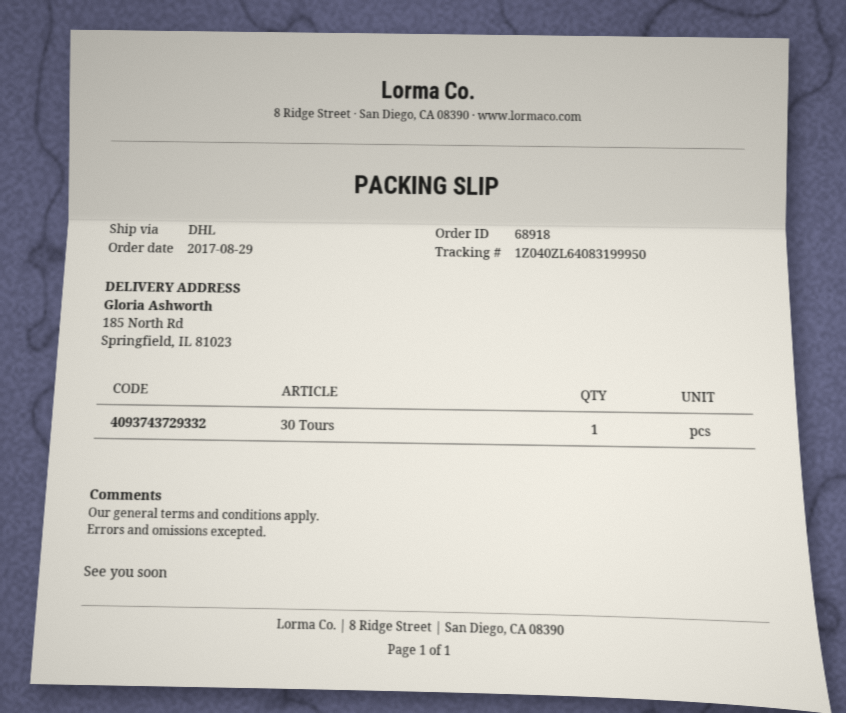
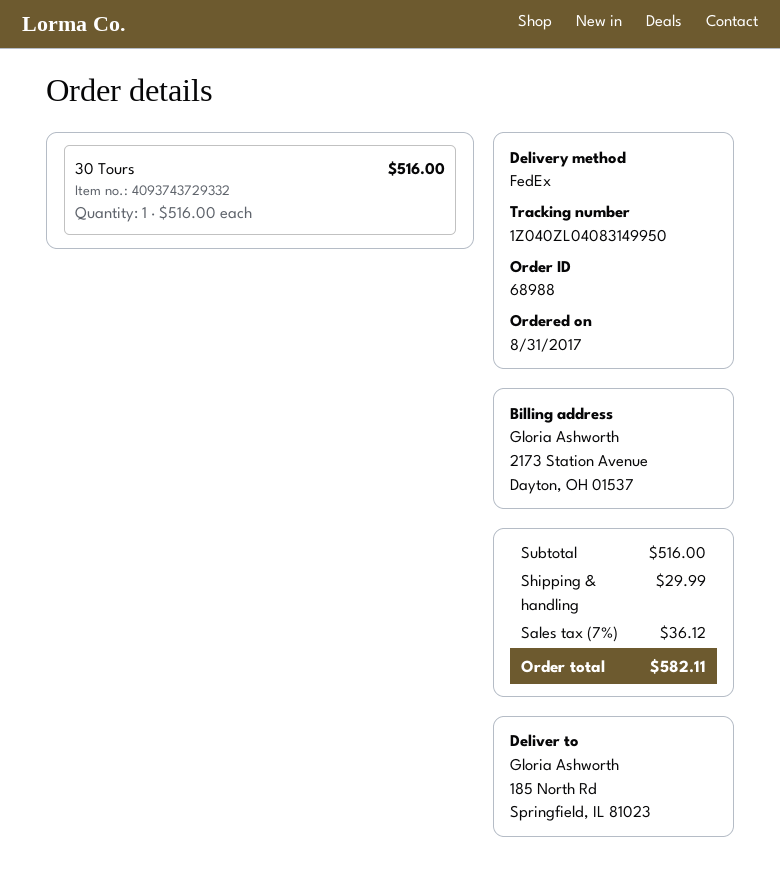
order number: 68918 -> 68988
order date: 2017-08-29 -> 2017-08-31
shipping method: DHL -> FedEx
tracking number: 1Z040ZL64083199950 -> 1Z040ZL04083149950

